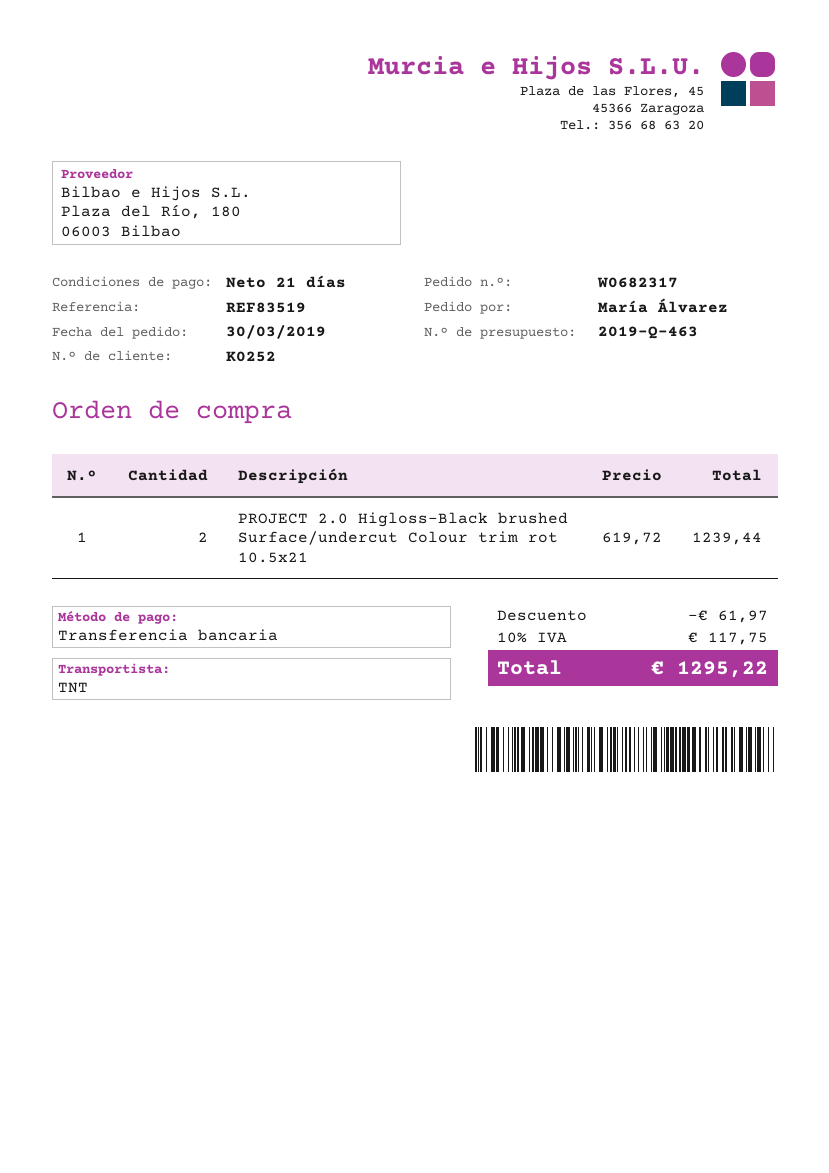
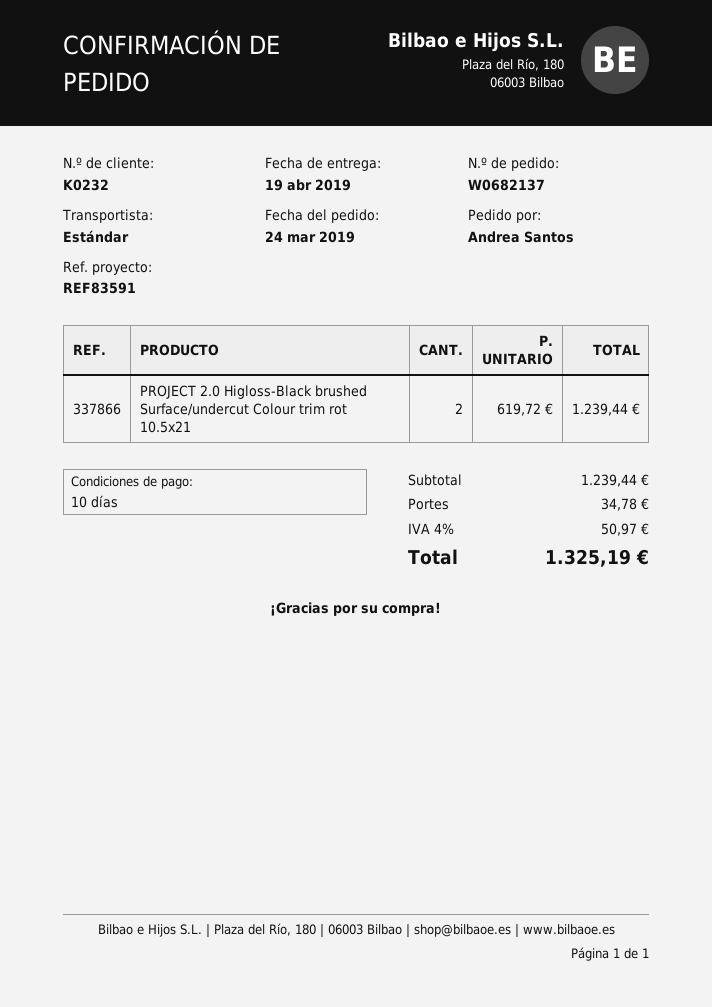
order number: W0682317 -> W0682137
order date: 2019-03-30 -> 2019-03-24
payment terms: 21 days -> 10 days
customer number: K0252 -> K0232
reference: REF83519 -> REF83591
ordered by: María Álvarez -> Andrea Santos
shipping method: TNT -> standard
discount: 61.97 -> none
shipping: none -> 34.78
tax: 10% = 117.75 -> 4% = 50.97
total: 1295.22 -> 1325.19

